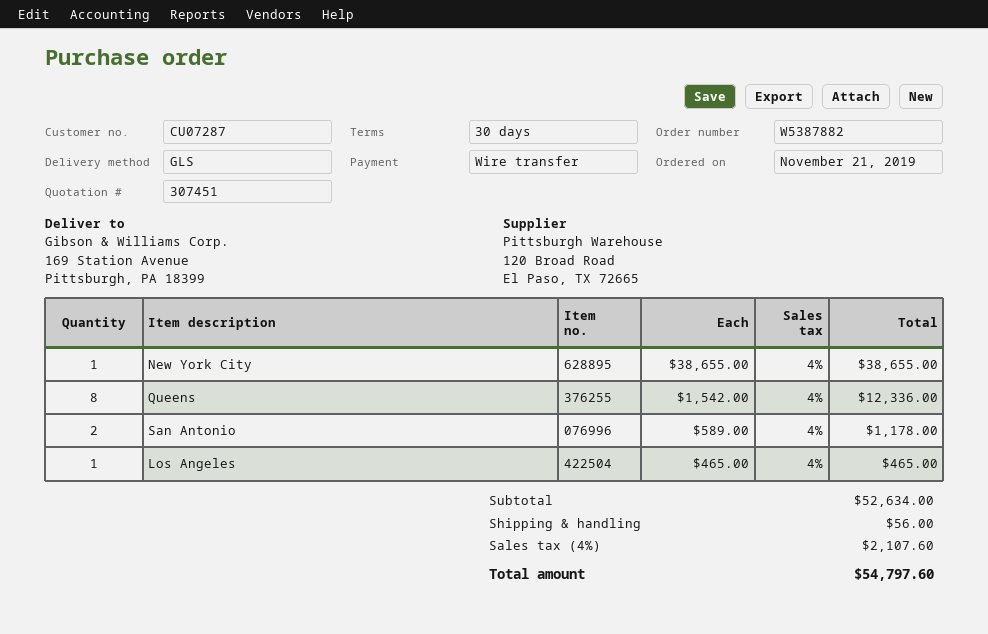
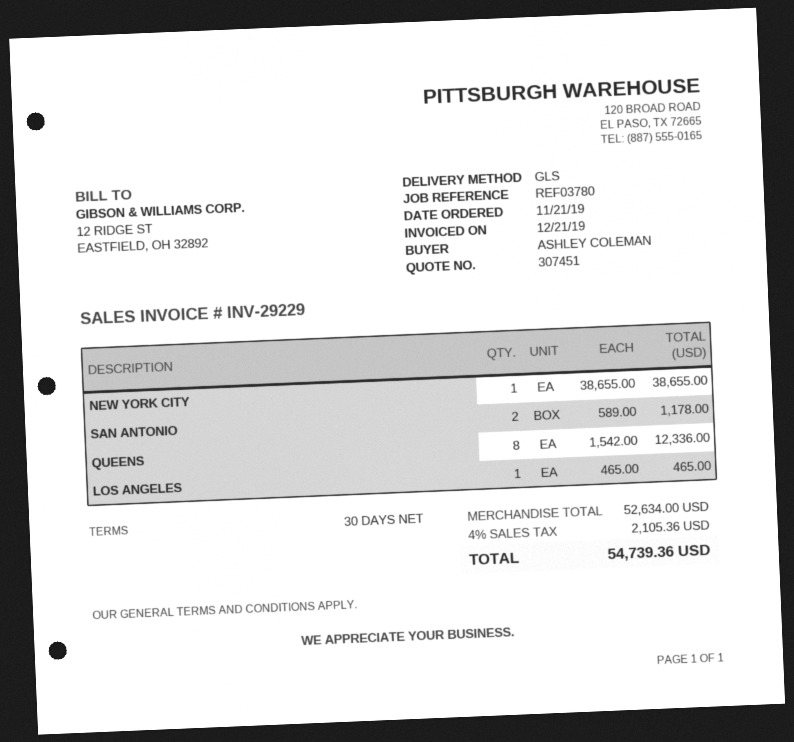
shipping: 56.00 -> none
tax: 4% = 2107.60 -> 4% = 2105.36
total: 54797.60 -> 54739.36

